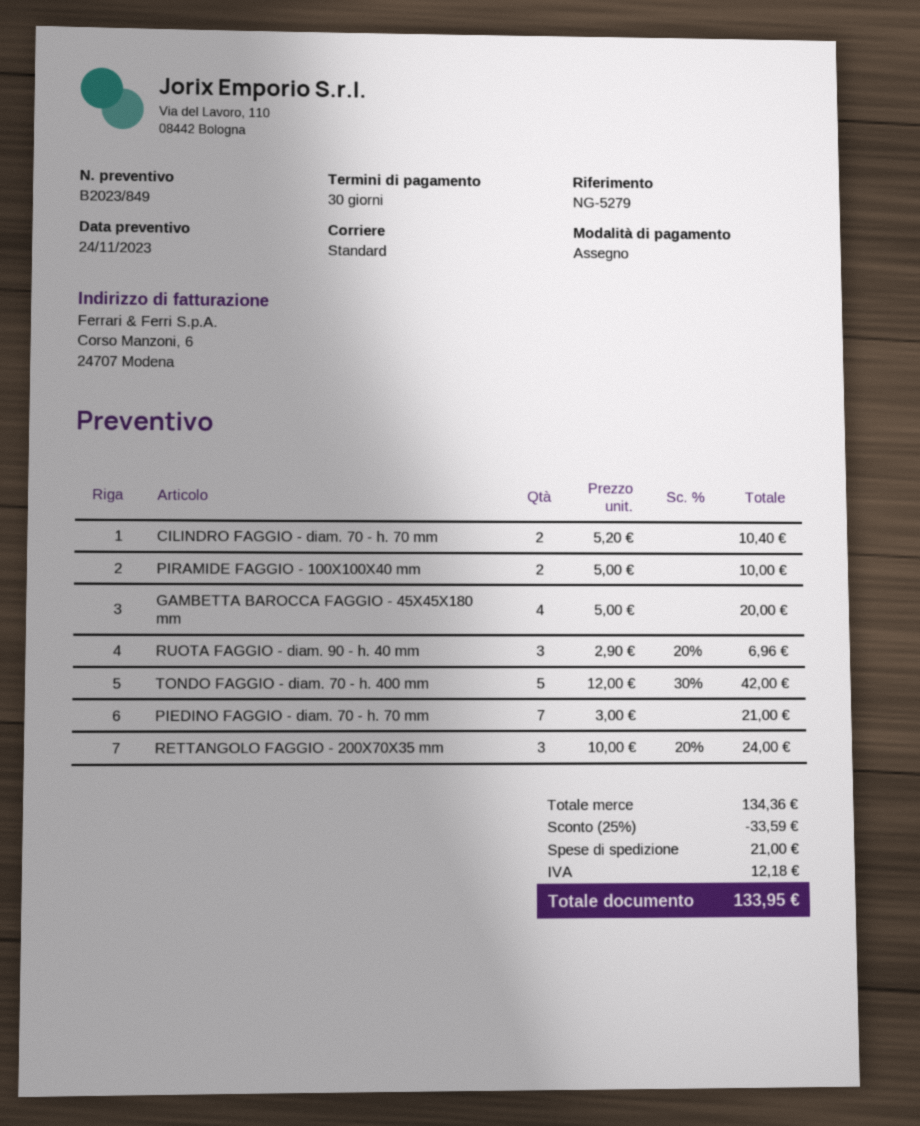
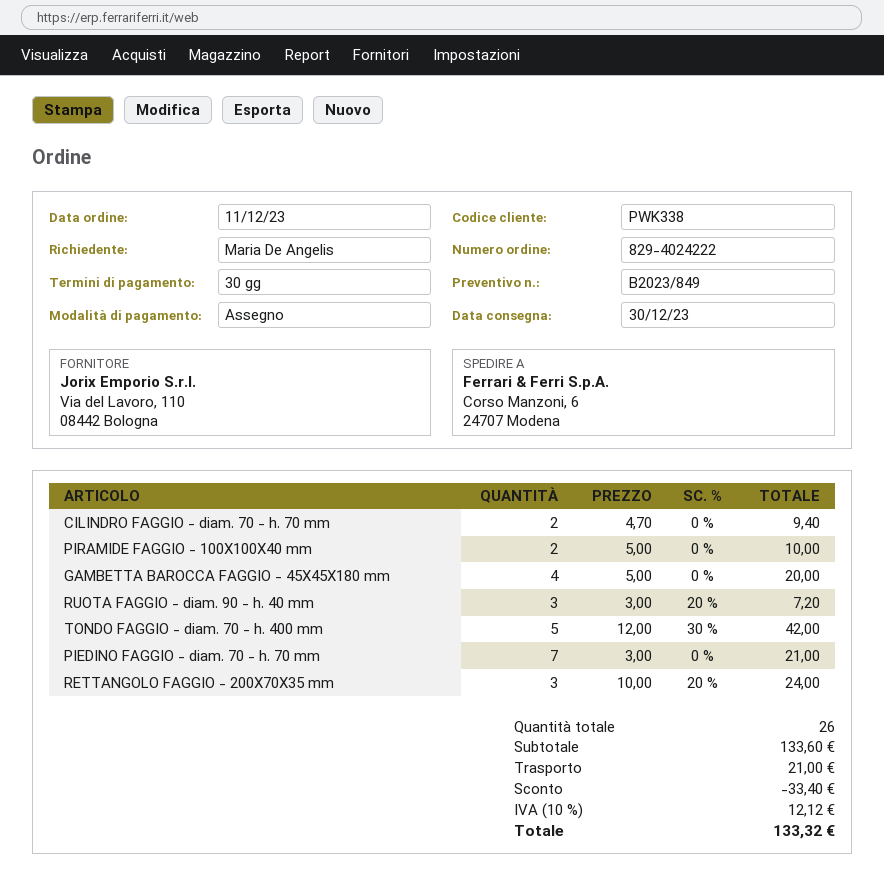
CILINDRO FAGGIO - diam. 70 - h. 70 mm: 2 x 5.20 = 10.40 -> 2 x 4.70 = 9.40
RUOTA FAGGIO - diam. 90 - h. 40 mm: 3 x 2.90 - 20% = 6.96 -> 3 x 3.00 - 20% = 7.20
subtotal: 134.36 -> 133.60
discount: 33.59 -> 33.40
tax: 12.18 -> 12.12
total: 133.95 -> 133.32

